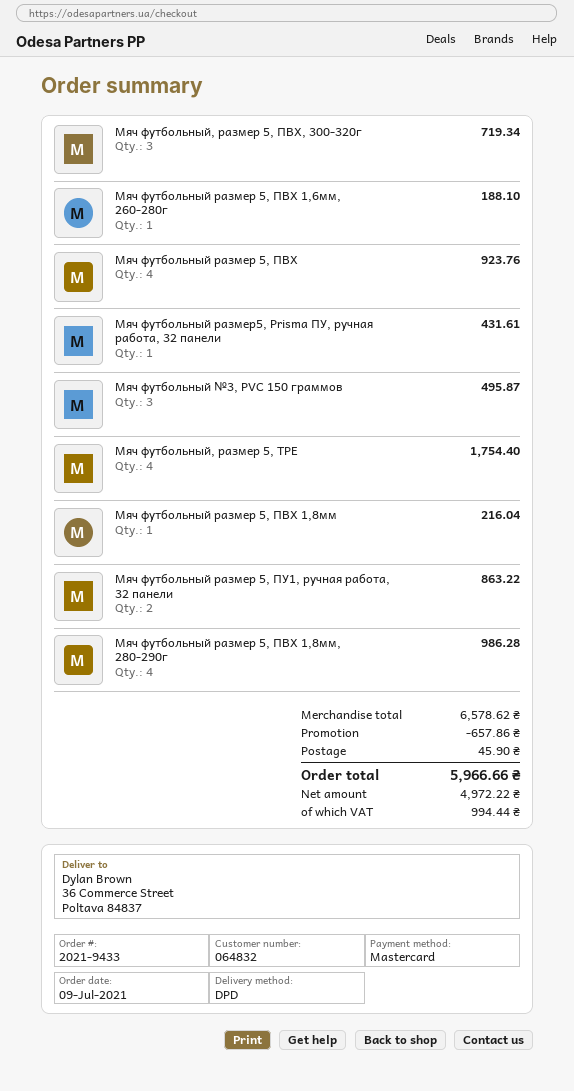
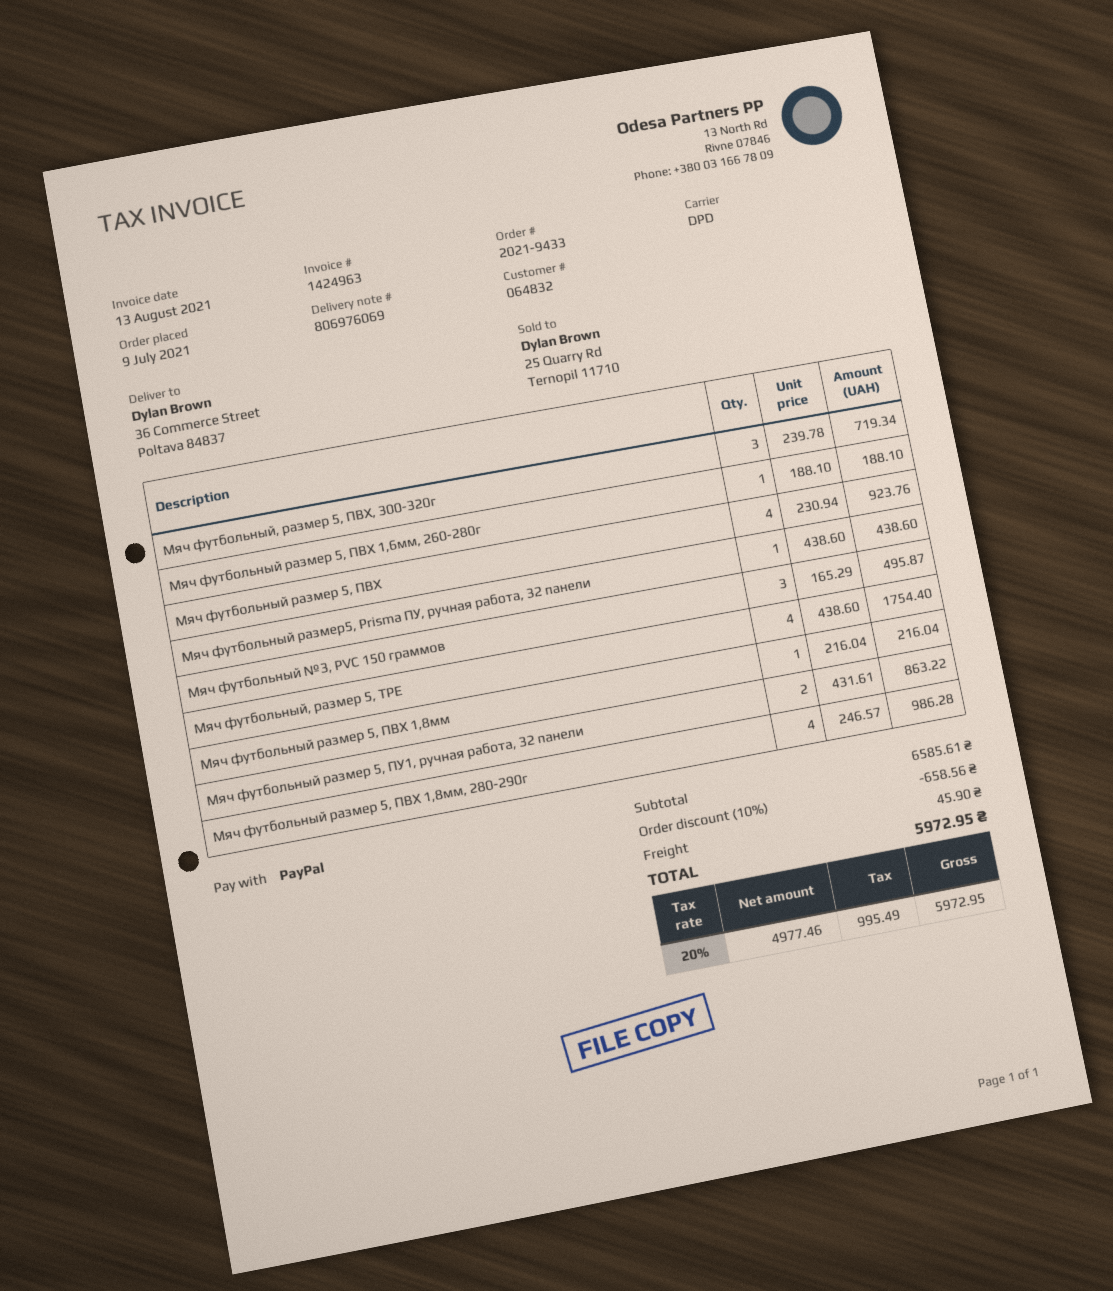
payment method: Mastercard -> PayPal
Мяч футбольный размер5, Prisma ПУ, ручная работа, 32 панели: 1 for 431.61 -> 1 for 438.60
subtotal: 6578.62 -> 6585.61
discount: 657.86 -> 658.56
net: 4972.22 -> 4977.46
tax: 994.44 -> 995.49
total: 5966.66 -> 5972.95

